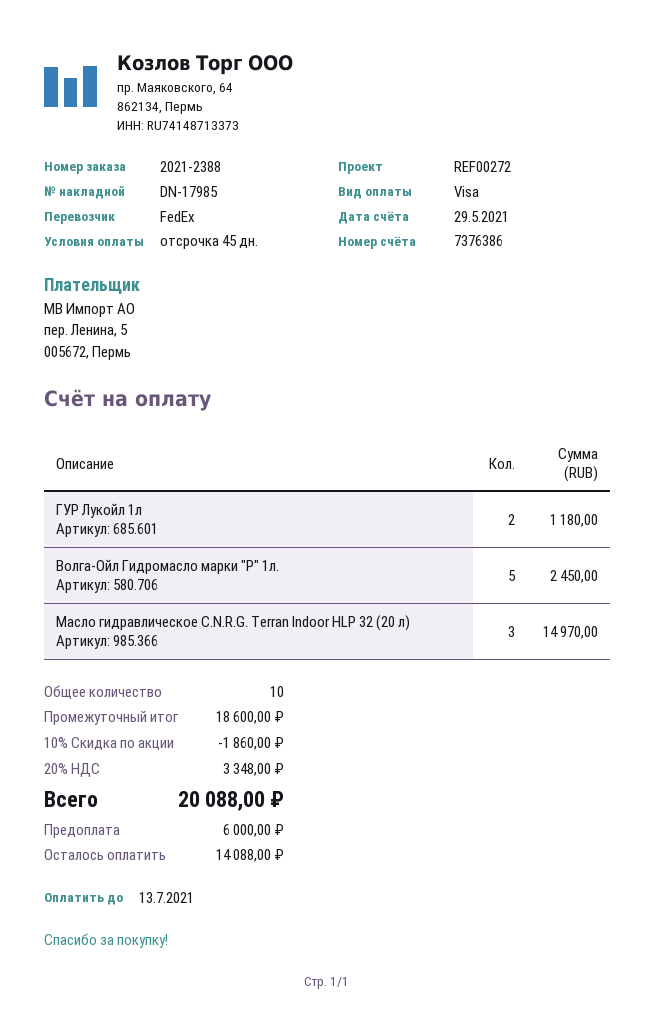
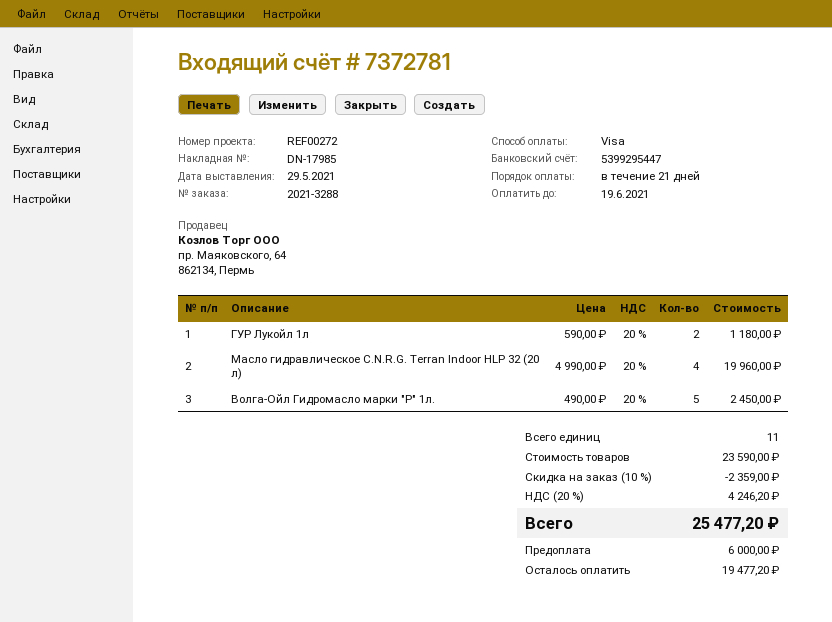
order number: 2021-2388 -> 2021-3288
invoice number: 7376386 -> 7372781
payment terms: 45 days -> 21 days
due date: 2021-07-13 -> 2021-06-19
Масло гидравлическое C.N.R.G. Terran Indoor HLP 32 (20 л): 3 for 14970.00 -> 4 for 19960.00
total quantity: 10 -> 11
subtotal: 18600.00 -> 23590.00
discount: 10% = 1860.00 -> 10% = 2359.00
tax: 20% = 3348.00 -> 20% = 4246.20
total: 20088.00 -> 25477.20
balance: 14088.00 -> 19477.20

